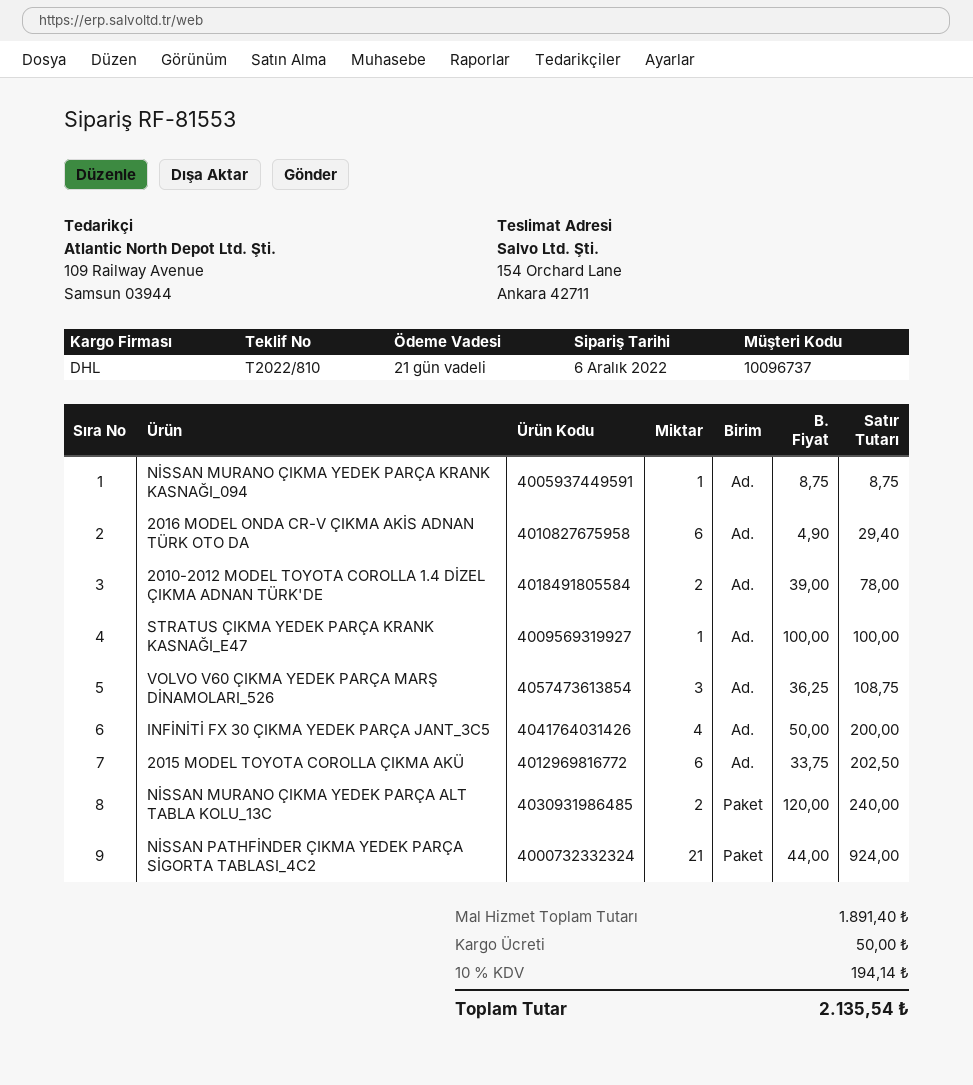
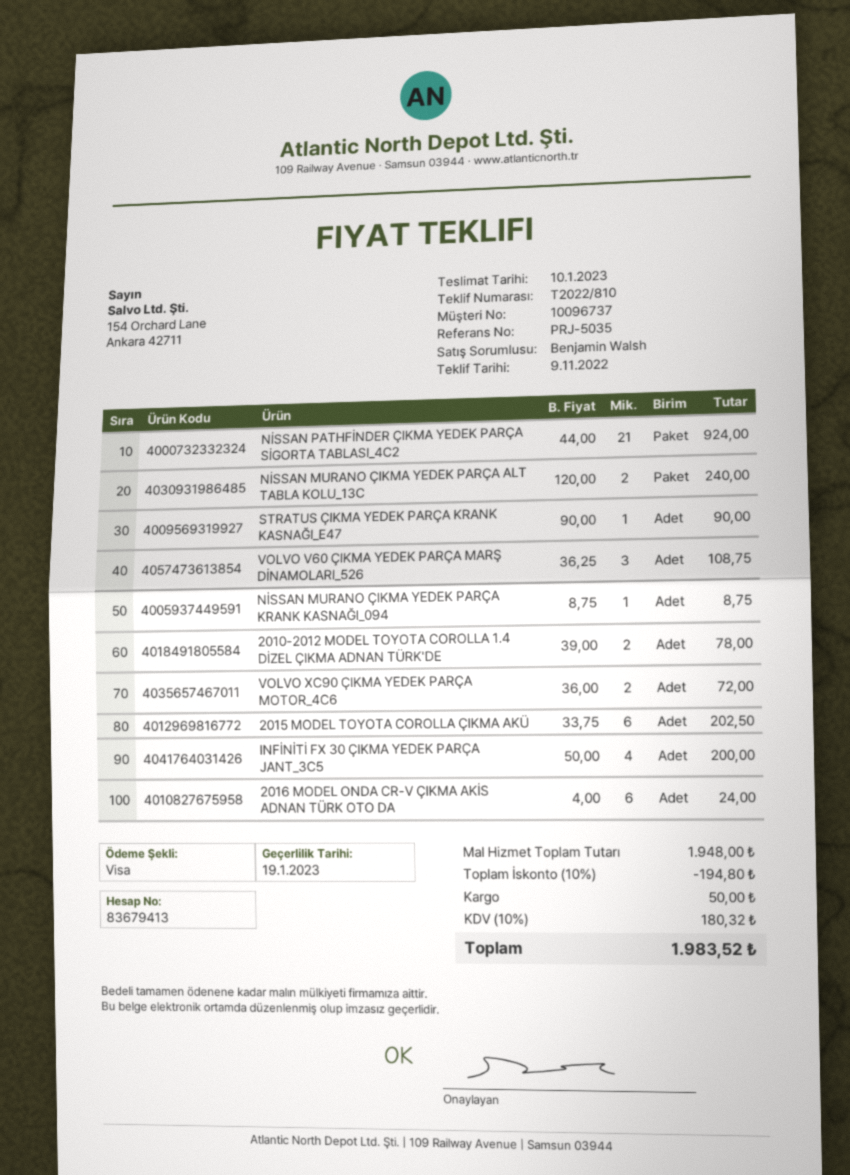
2016 MODEL ONDA CR-V ÇIKMA AKİS ADNAN TÜRK OTO DA: 6 x 4.90 = 29.40 -> 6 x 4.00 = 24.00
STRATUS ÇIKMA YEDEK PARÇA KRANK KASNAĞI_E47: 1 x 100.00 = 100.00 -> 1 x 90.00 = 90.00
VOLVO XC90 ÇIKMA YEDEK PARÇA MOTOR_4C6: none -> 2 x 36.00 = 72.00
subtotal: 1891.40 -> 1948.00
discount: none -> 10% = 194.80
tax: 10% = 194.14 -> 10% = 180.32
total: 2135.54 -> 1983.52

